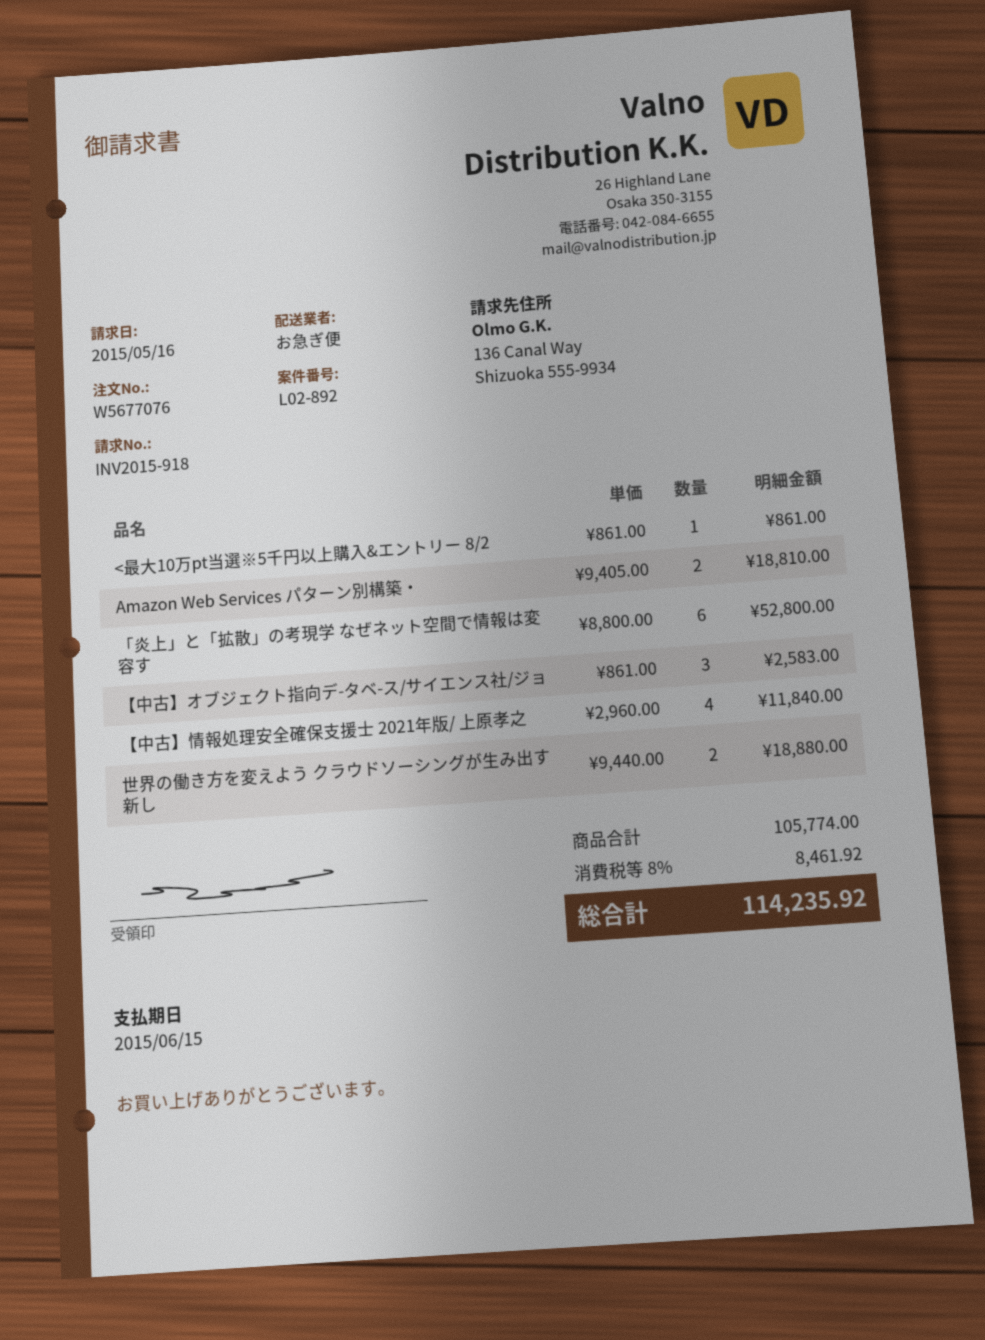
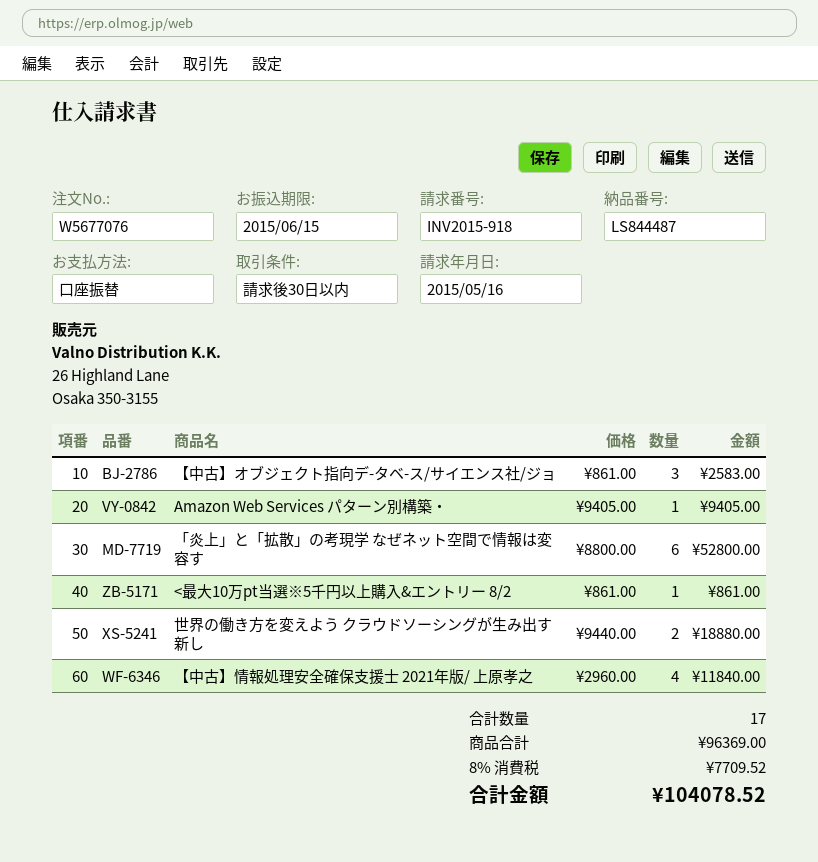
Amazon Web Services パターン別構築・: 2 x 9405.00 = 18810.00 -> 1 x 9405.00 = 9405.00
subtotal: 105774.00 -> 96369.00
tax: 8% = 8461.92 -> 8% = 7709.52
total: 114235.92 -> 104078.52

